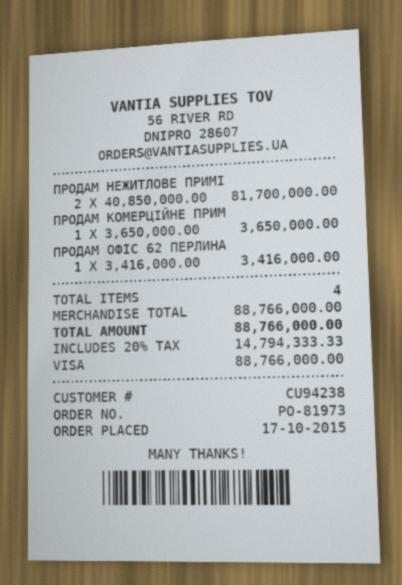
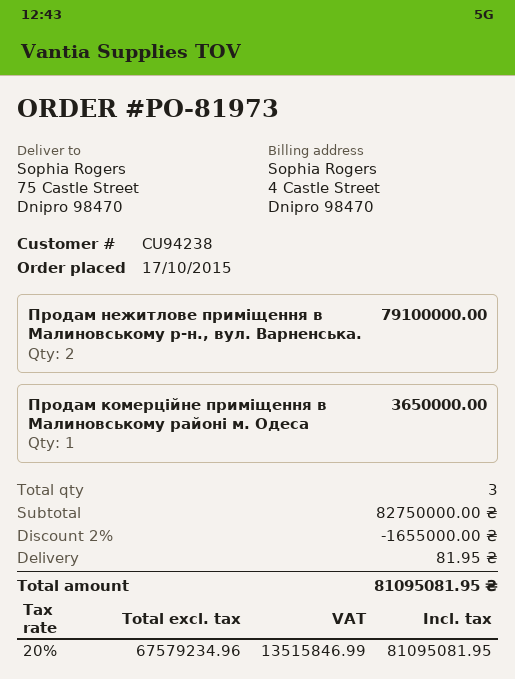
ПРОДАМ НЕЖИТЛОВЕ ПРИМІ: 2 for 81700000.00 -> 2 for 79100000.00
ПРОДАМ ОФІС 62 ПЕРЛИНА: 1 for 3416000.00 -> none
total quantity: 4 -> 3
subtotal: 88766000.00 -> 82750000.00
discount: none -> 2% = 1655000.00
shipping: none -> 81.95
tax: 20% = 14794333.33 -> 20% = 13515846.99
total: 88766000.00 -> 81095081.95

